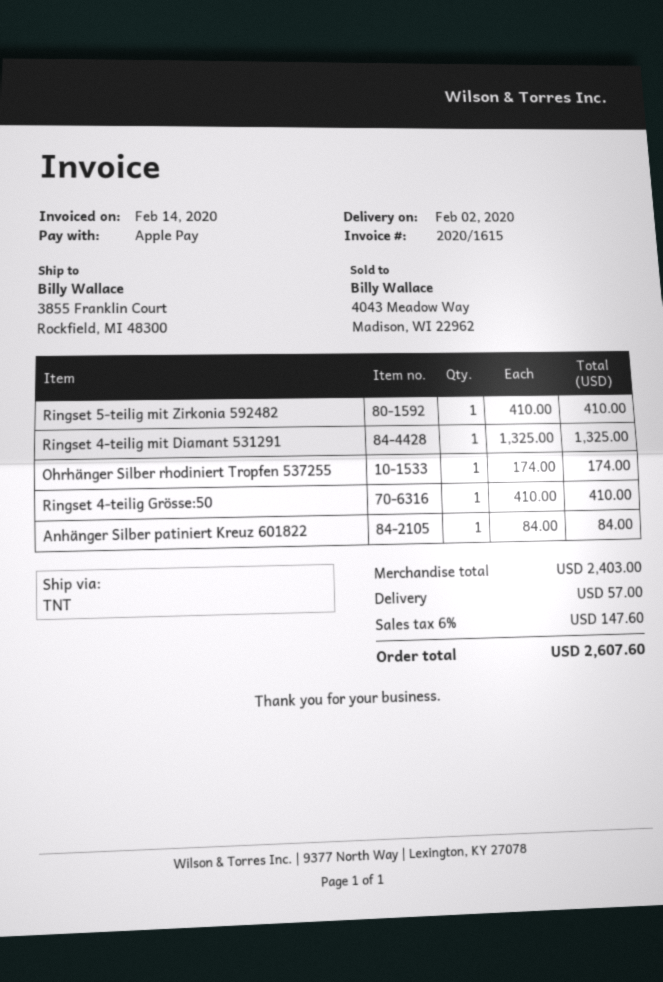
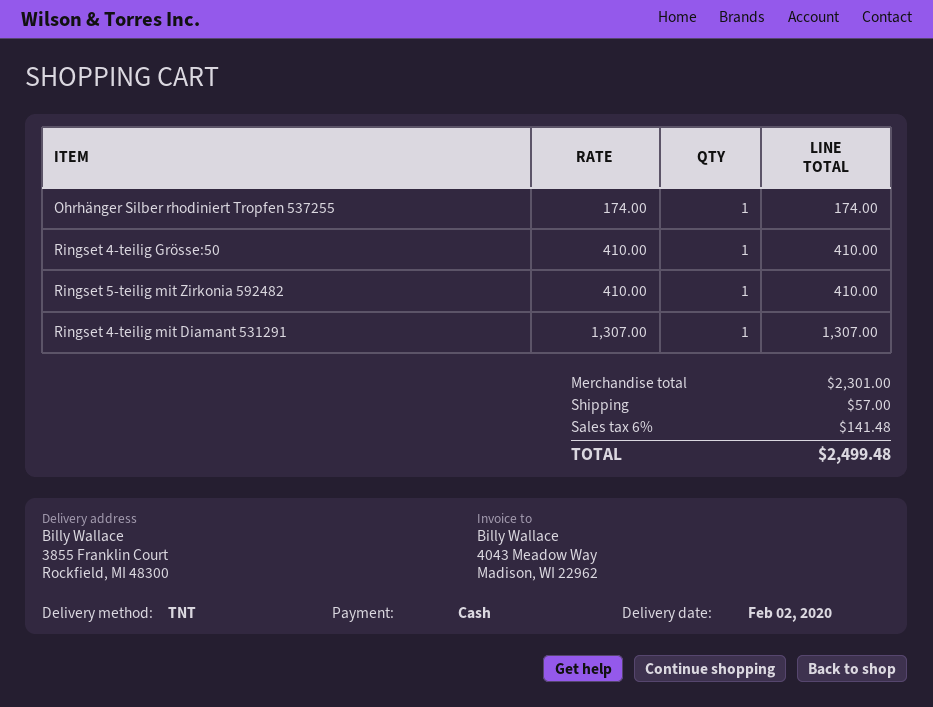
payment method: Apple Pay -> cash
Ringset 4-teilig mit Diamant 531291: 1 x 1325.00 = 1325.00 -> 1 x 1307.00 = 1307.00
Anhänger Silber patiniert Kreuz 601822: 1 x 84.00 = 84.00 -> none
subtotal: 2403.00 -> 2301.00
tax: 6% = 147.60 -> 6% = 141.48
total: 2607.60 -> 2499.48

